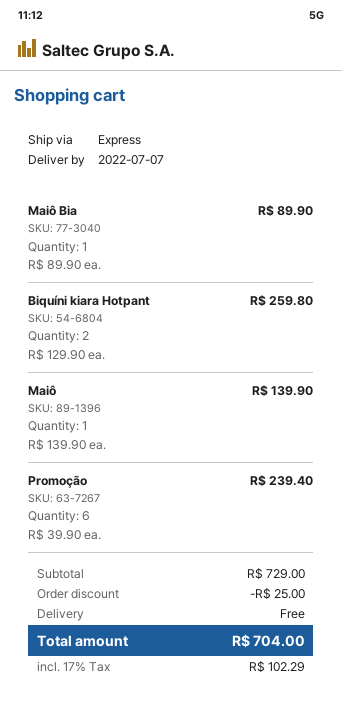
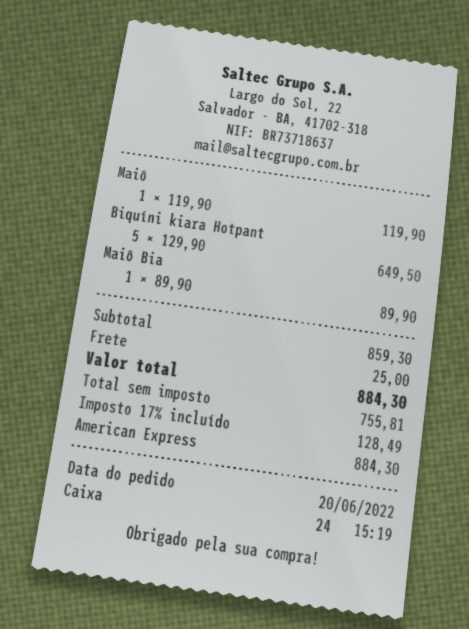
Biquíni kiara Hotpant: 2 x 129.90 = 259.80 -> 5 x 129.90 = 649.50
Maiô: 1 x 139.90 = 139.90 -> 1 x 119.90 = 119.90
Promoção: 6 x 39.90 = 239.40 -> none
subtotal: 729.00 -> 859.30
discount: 25.00 -> none
shipping: 0.00 -> 25.00
tax: 17% = 102.29 -> 17% = 128.49
total: 704.00 -> 884.30

